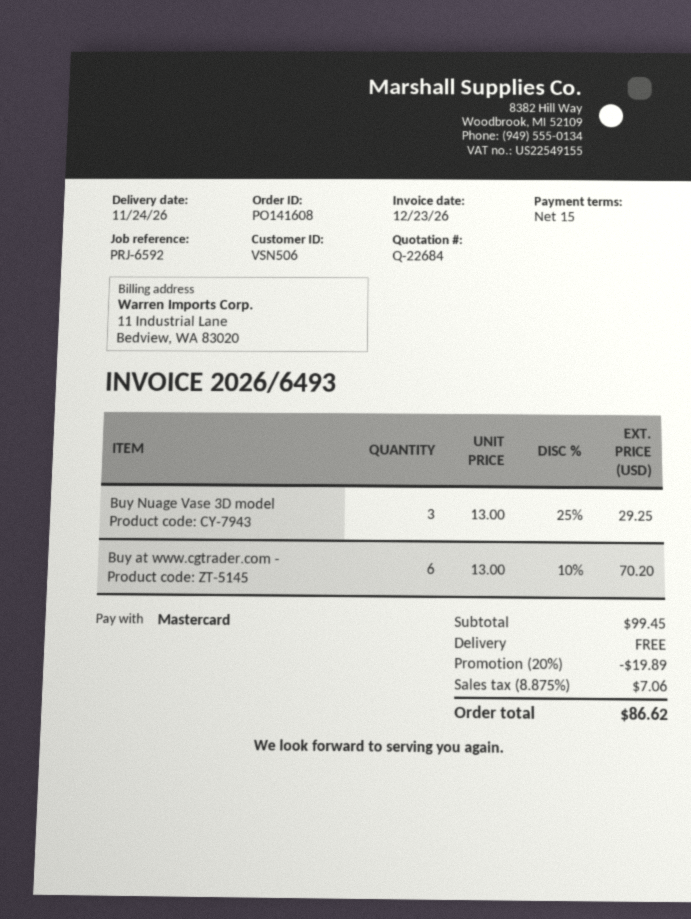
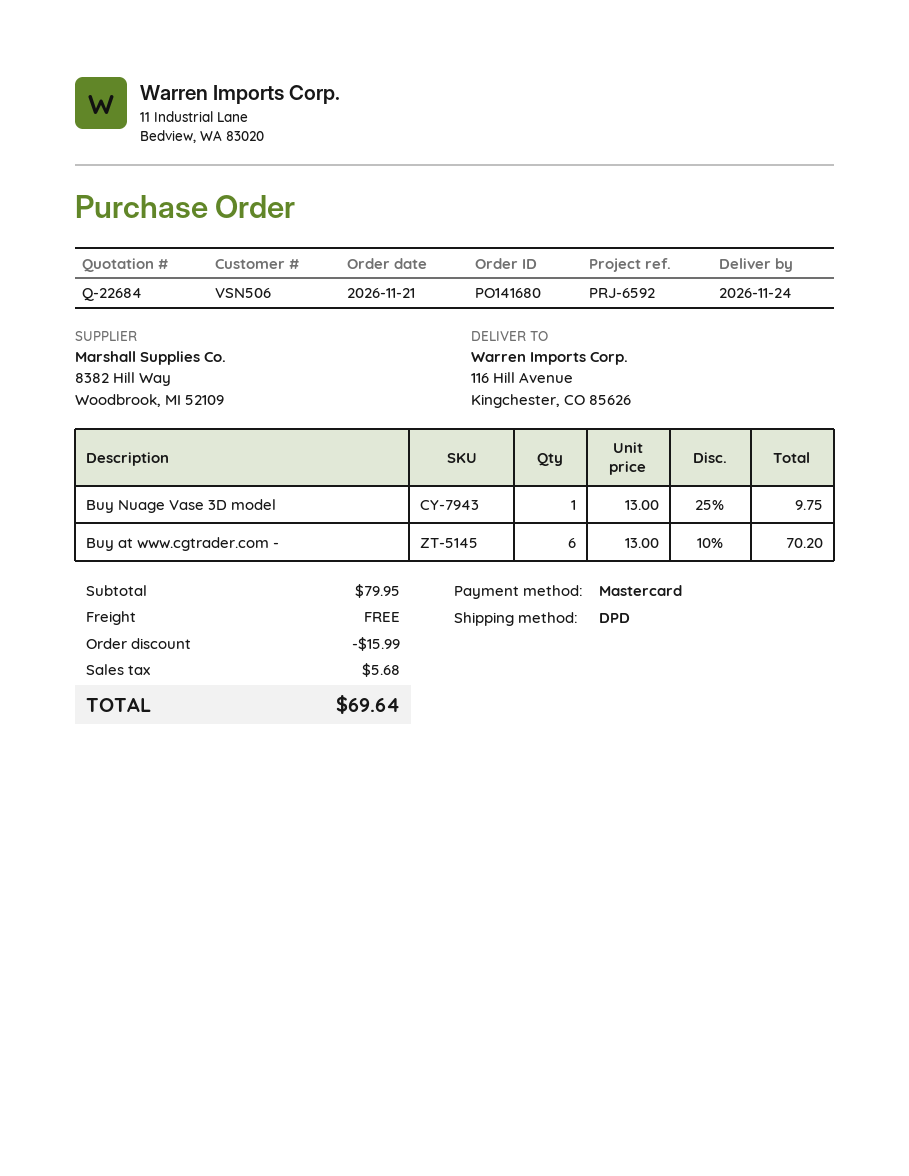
order number: PO141608 -> PO141680
Buy Nuage Vase 3D model: 3 x 13.00 - 25% = 29.25 -> 1 x 13.00 - 25% = 9.75
subtotal: 99.45 -> 79.95
discount: 19.89 -> 15.99
tax: 7.06 -> 5.68
total: 86.62 -> 69.64

